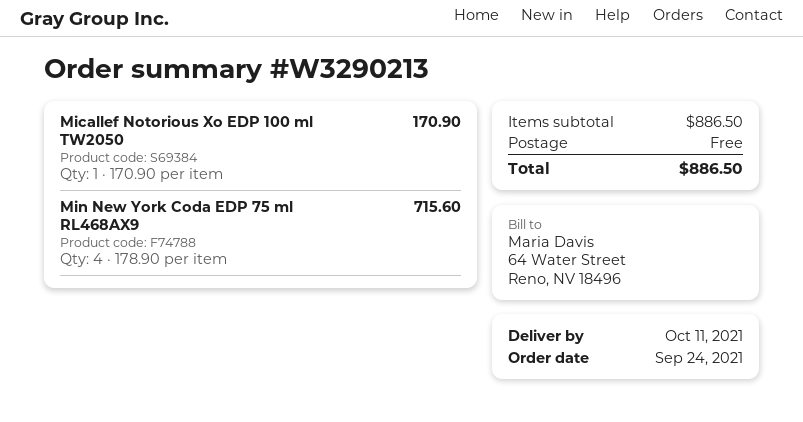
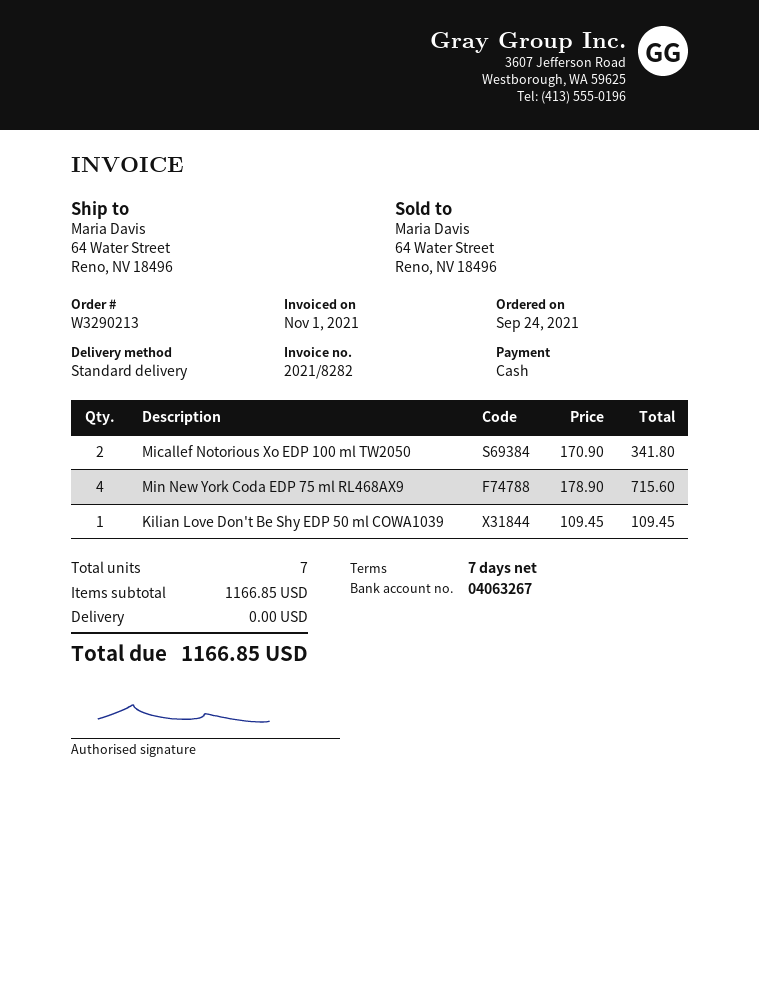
Micallef Notorious Xo EDP 100 ml TW2050: 1 x 170.90 = 170.90 -> 2 x 170.90 = 341.80
Kilian Love Don't Be Shy EDP 50 ml COWA1039: none -> 1 x 109.45 = 109.45
subtotal: 886.50 -> 1166.85
total: 886.50 -> 1166.85

